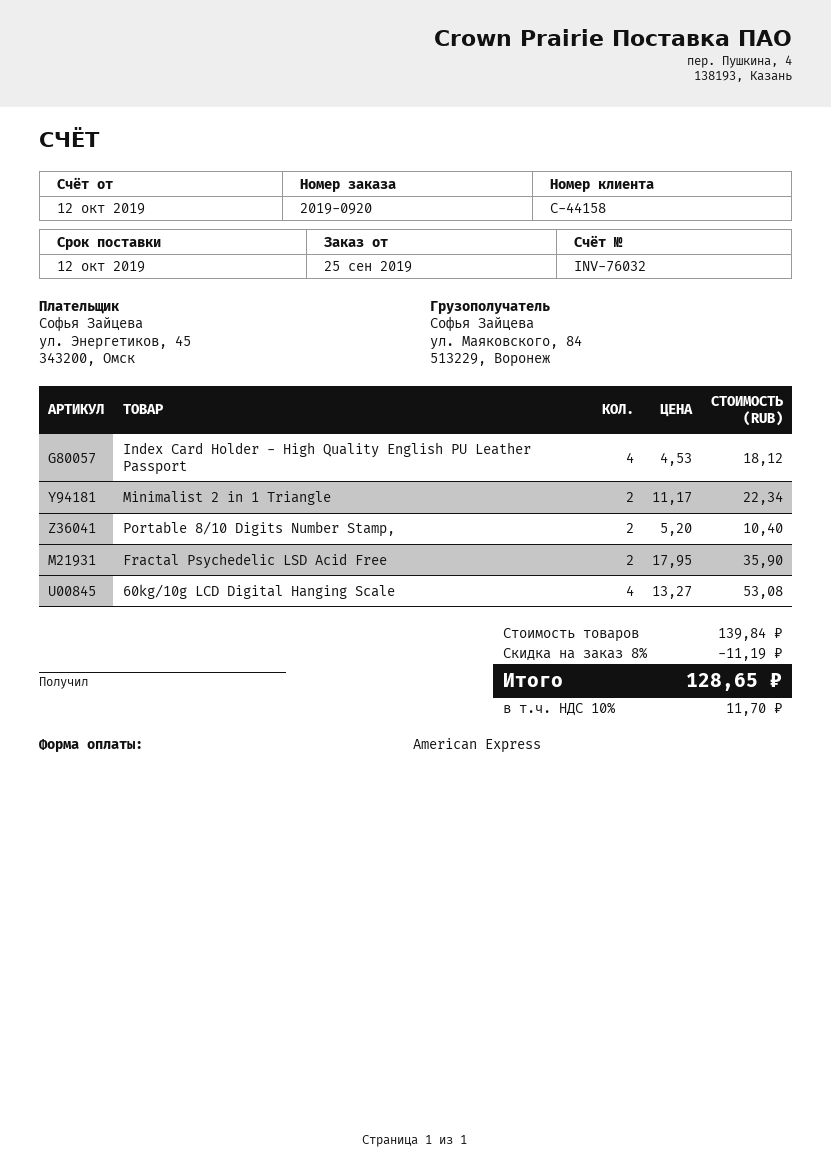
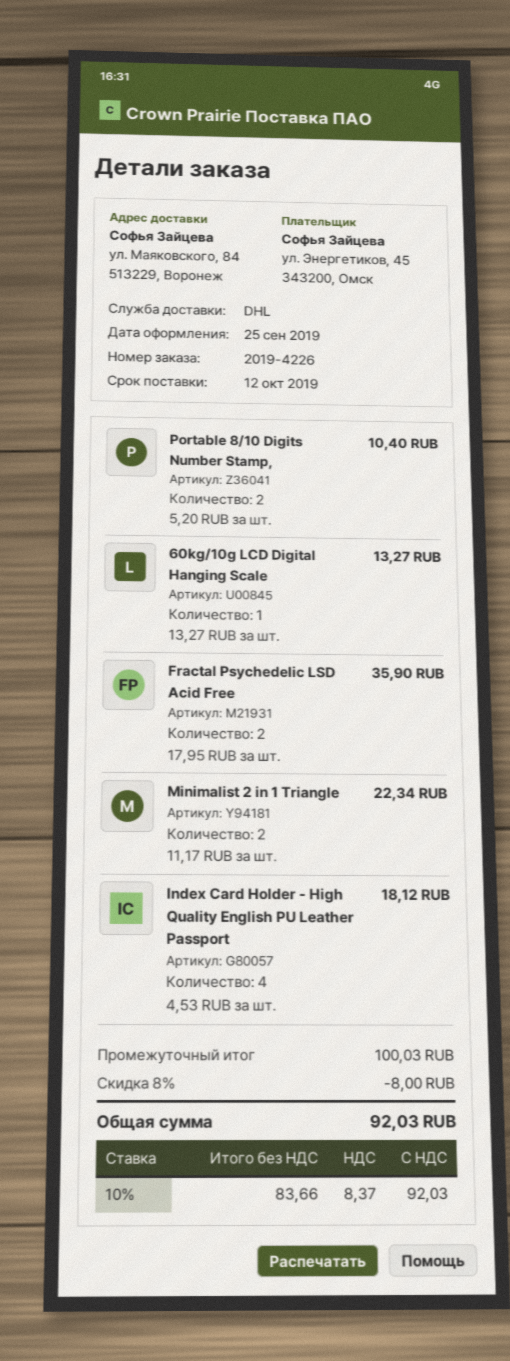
order number: 2019-0920 -> 2019-4226
60kg/10g LCD Digital Hanging Scale: 4 x 13.27 = 53.08 -> 1 x 13.27 = 13.27
subtotal: 139.84 -> 100.03
discount: 8% = 11.19 -> 8% = 8.00
tax: 10% = 11.70 -> 10% = 8.37
total: 128.65 -> 92.03

